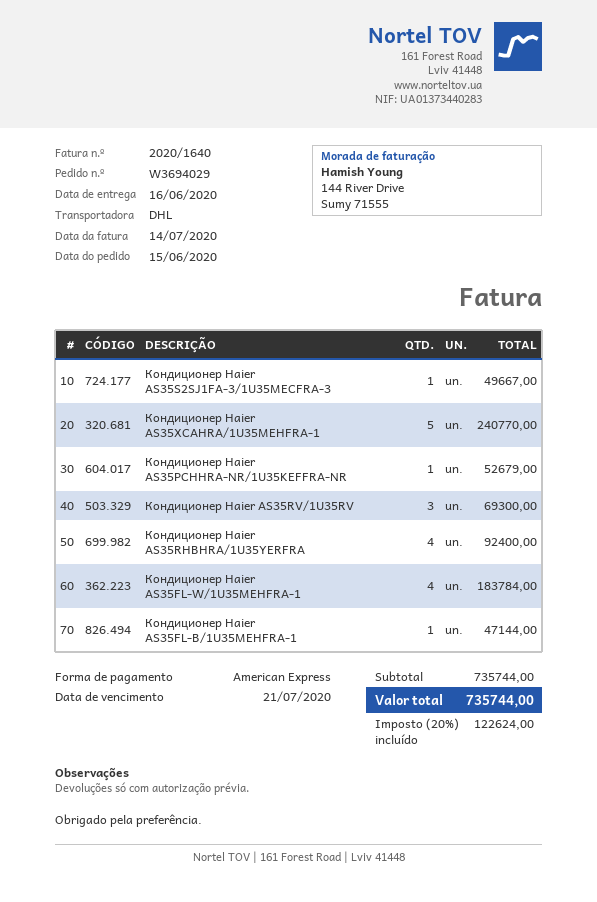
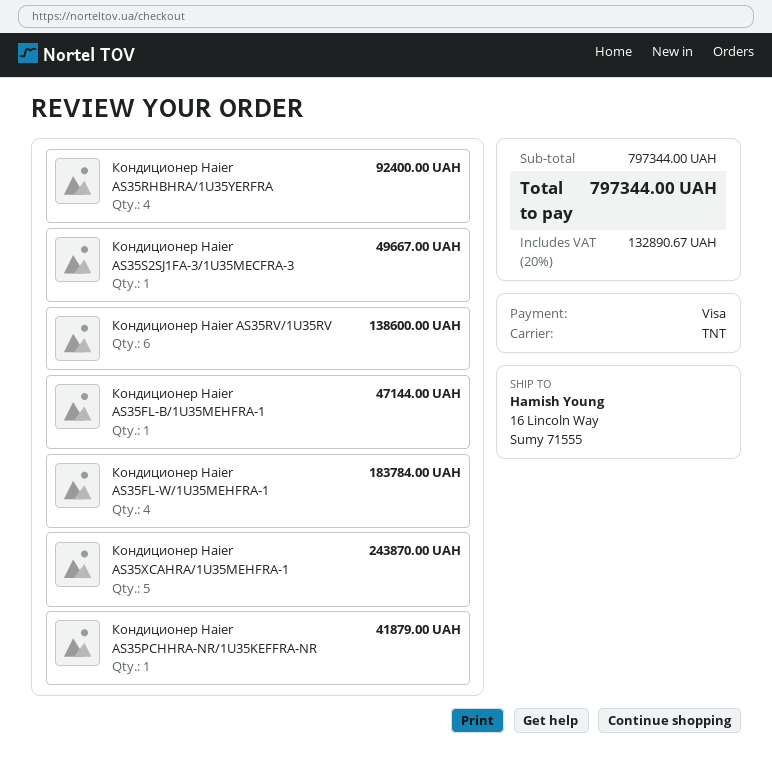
payment method: American Express -> Visa
shipping method: DHL -> TNT
Кондиционер Haier AS35XCAHRA/1U35MEHFRA-1: 5 for 240770.00 -> 5 for 243870.00
Кондиционер Haier AS35PCHHRA-NR/1U35KEFFRA-NR: 1 for 52679.00 -> 1 for 41879.00
Кондиционер Haier AS35RV/1U35RV: 3 for 69300.00 -> 6 for 138600.00
subtotal: 735744.00 -> 797344.00
tax: 20% = 122624.00 -> 20% = 132890.67
total: 735744.00 -> 797344.00

